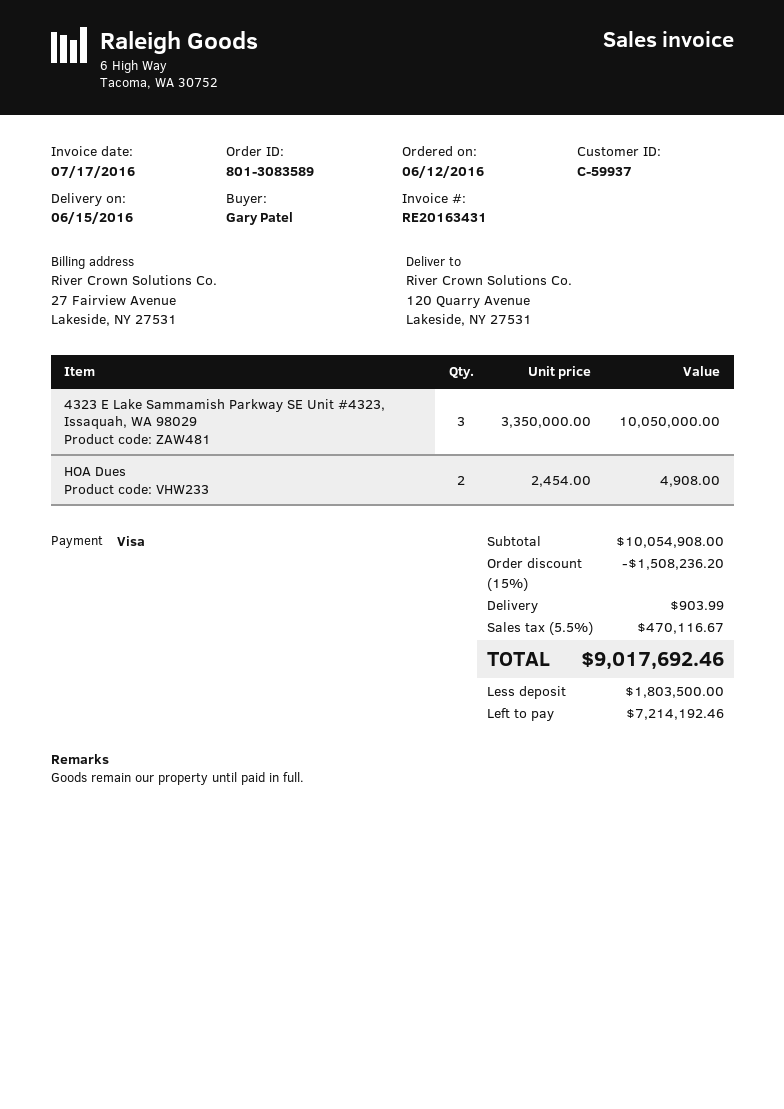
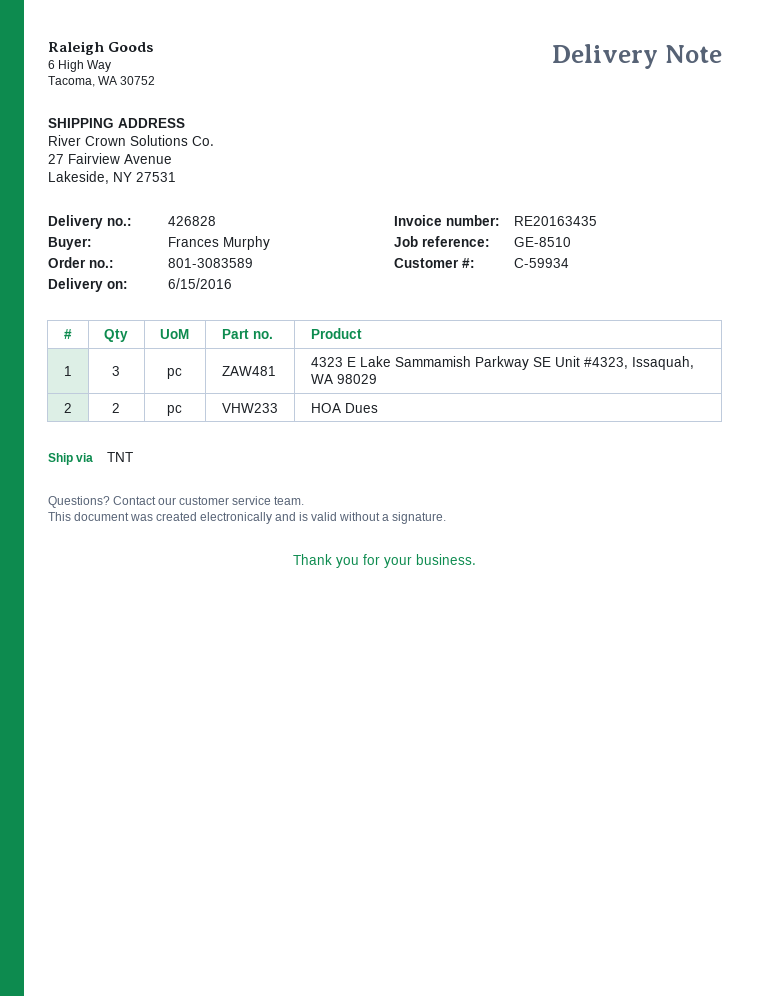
invoice number: RE20163431 -> RE20163435
customer number: C-59937 -> C-59934
ordered by: Gary Patel -> Frances Murphy
ship to: 120 Quarry Avenue, Lakeside, NY 27531 -> 27 Fairview Avenue, Lakeside, NY 27531

